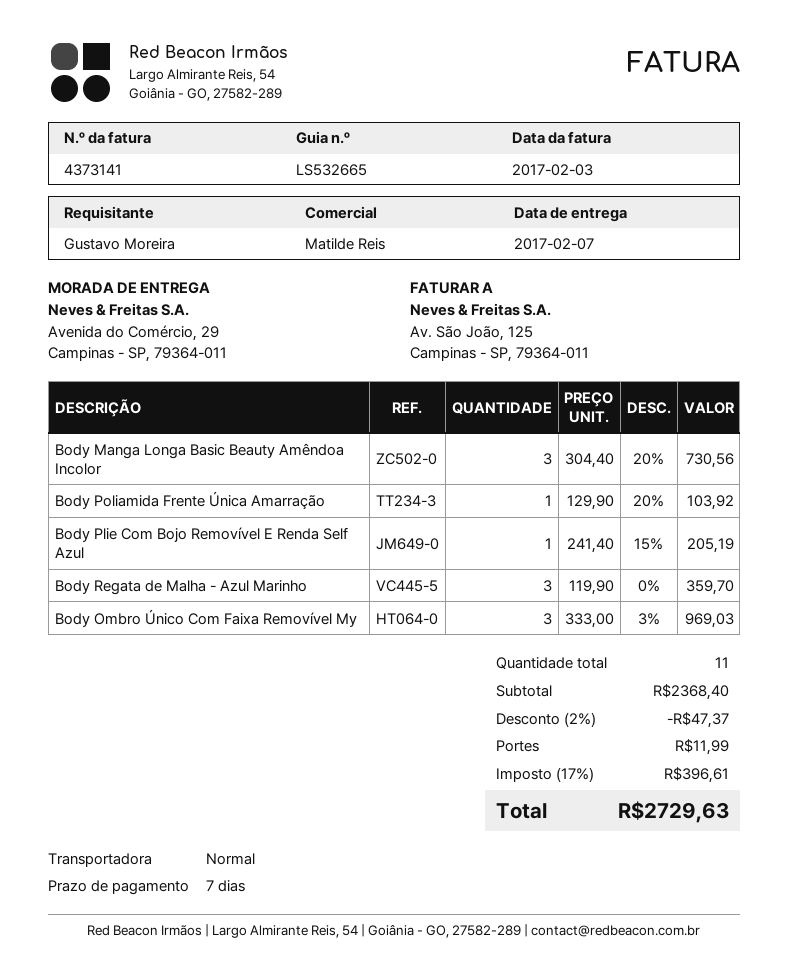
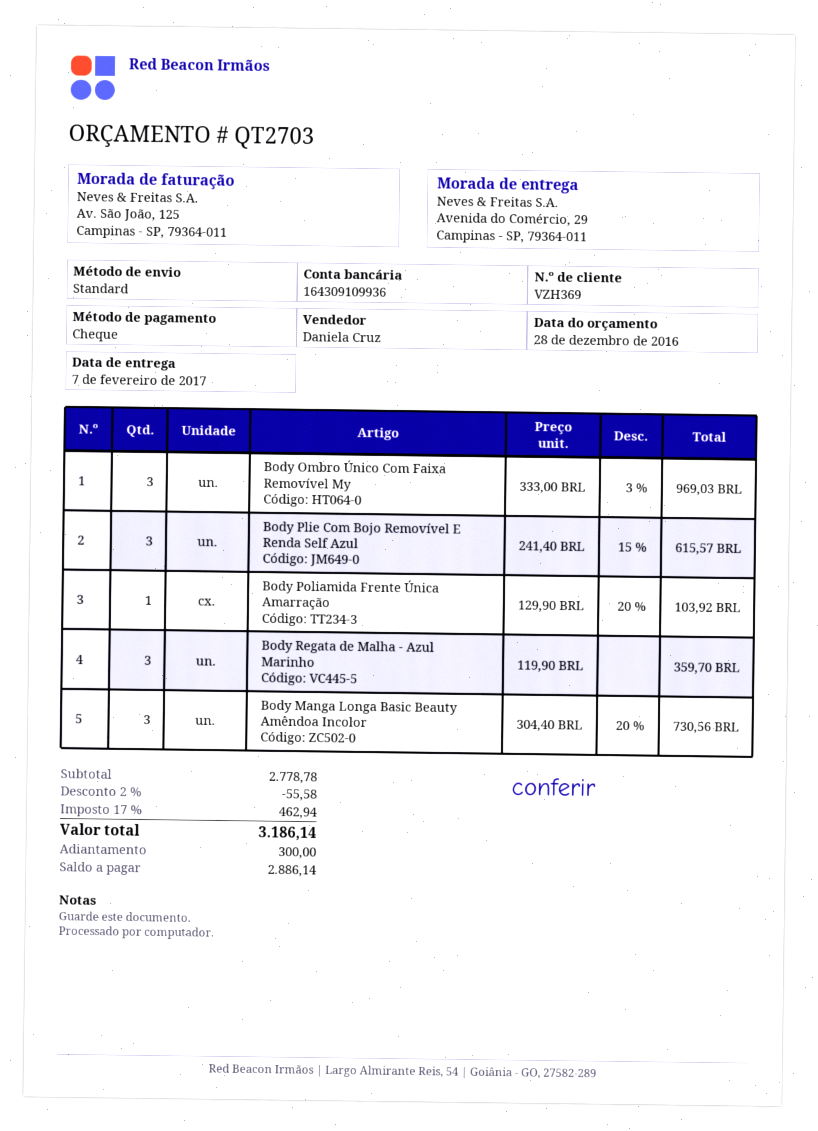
sales rep: Matilde Reis -> Daniela Cruz
Body Plie Com Bojo Removível E Renda Self Azul: 1 x 241.40 - 15% = 205.19 -> 3 x 241.40 - 15% = 615.57
subtotal: 2368.40 -> 2778.78
discount: 2% = 47.37 -> 2% = 55.58
shipping: 11.99 -> none
tax: 17% = 396.61 -> 17% = 462.94
total: 2729.63 -> 3186.14

